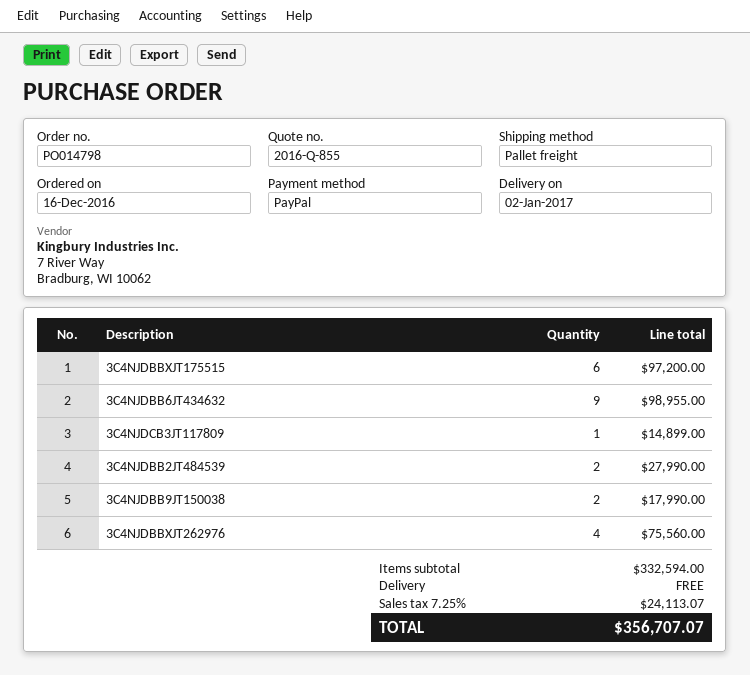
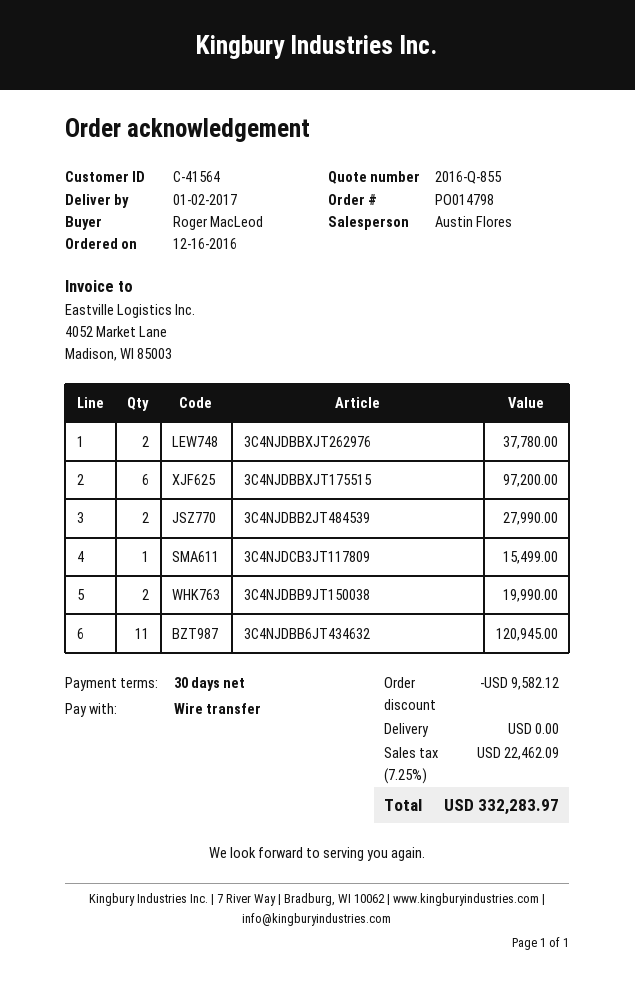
payment method: PayPal -> bank transfer
3C4NJDBB6JT434632: 9 for 98955.00 -> 11 for 120945.00
3C4NJDCB3JT117809: 1 for 14899.00 -> 1 for 15499.00
3C4NJDBB9JT150038: 2 for 17990.00 -> 2 for 19990.00
3C4NJDBBXJT262976: 4 for 75560.00 -> 2 for 37780.00
discount: none -> 9582.12
tax: 7.25% = 24113.07 -> 7.25% = 22462.09
total: 356707.07 -> 332283.97

